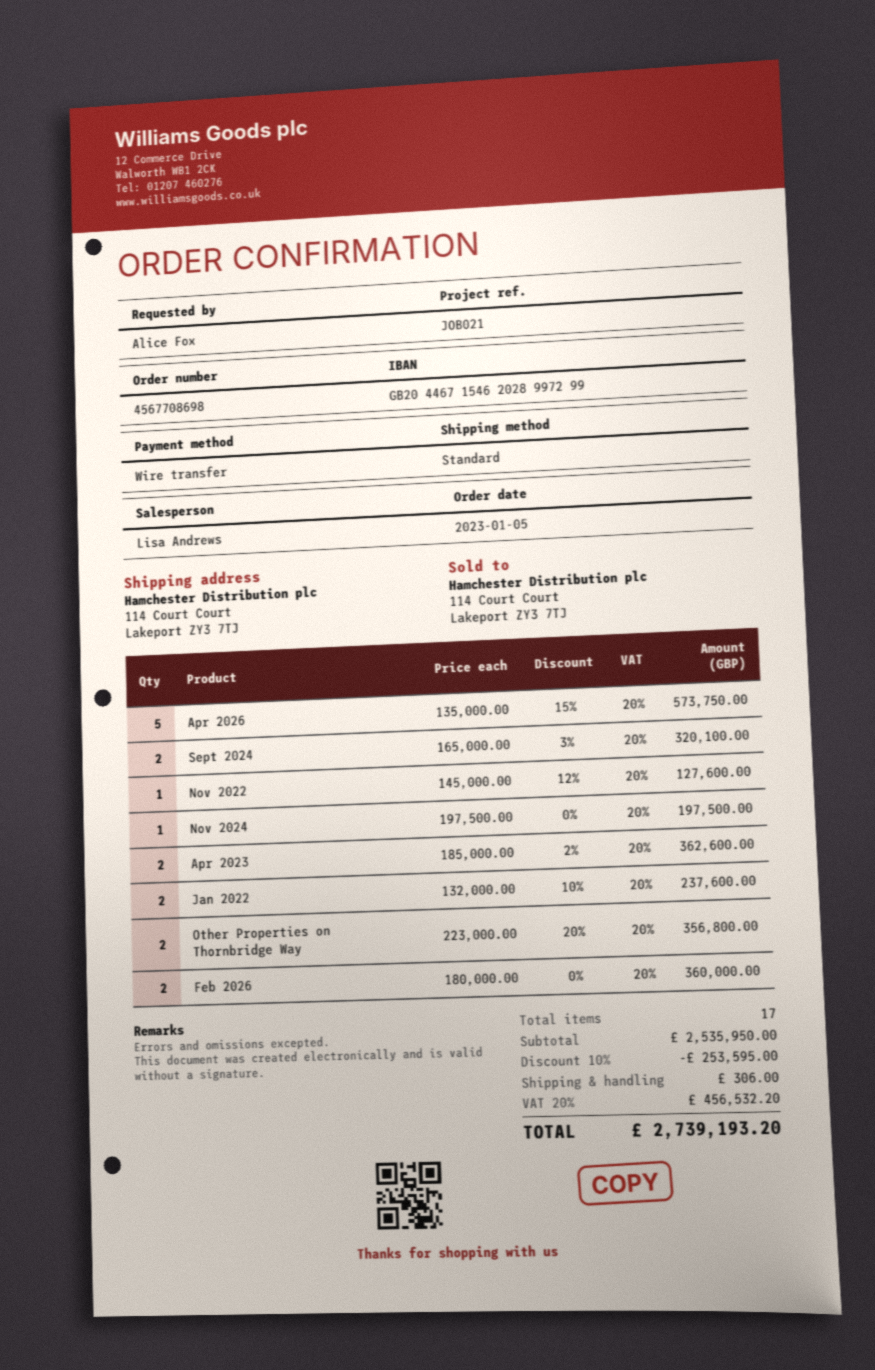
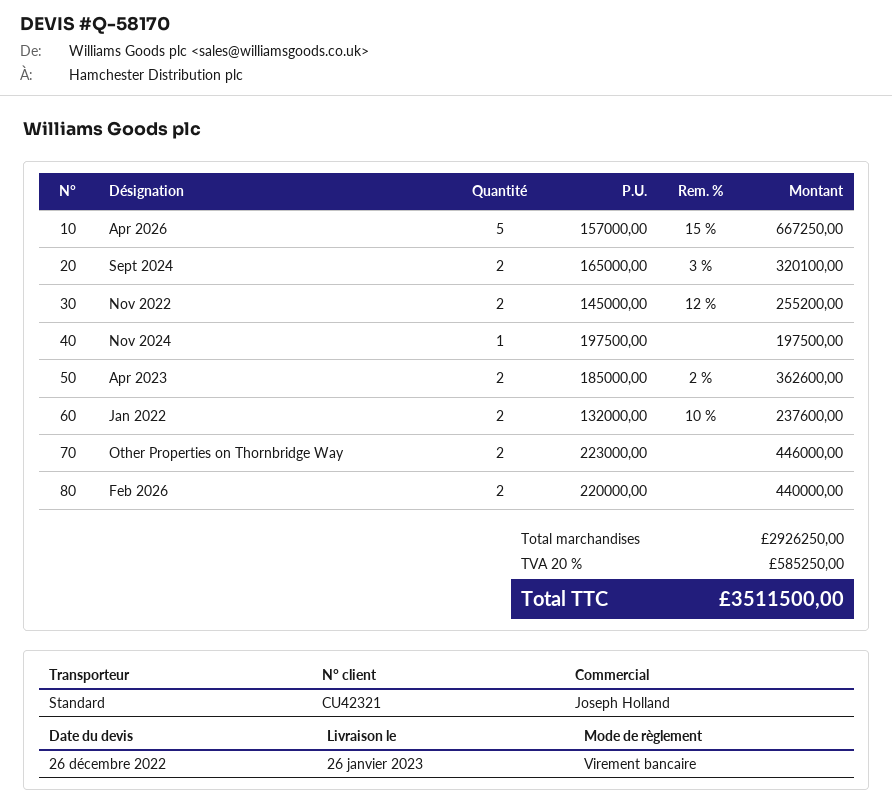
sales rep: Lisa Andrews -> Joseph Holland
Apr 2026: 5 x 135000.00 - 15% = 573750.00 -> 5 x 157000.00 - 15% = 667250.00
Nov 2022: 1 x 145000.00 - 12% = 127600.00 -> 2 x 145000.00 - 12% = 255200.00
Other Properties on Thornbridge Way: 2 x 223000.00 - 20% = 356800.00 -> 2 x 223000.00 = 446000.00
Feb 2026: 2 x 180000.00 = 360000.00 -> 2 x 220000.00 = 440000.00
subtotal: 2535950.00 -> 2926250.00
discount: 10% = 253595.00 -> none
shipping: 306.00 -> none
tax: 20% = 456532.20 -> 20% = 585250.00
total: 2739193.20 -> 3511500.00

